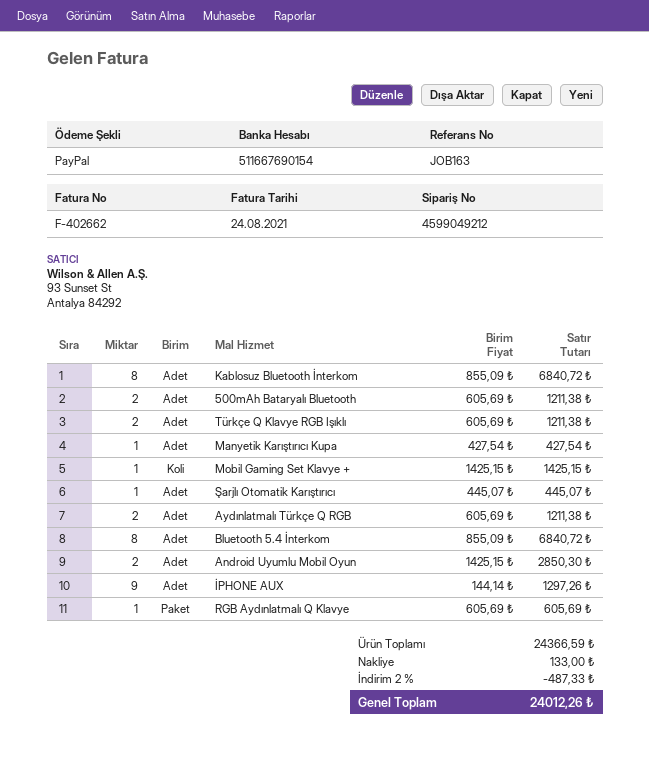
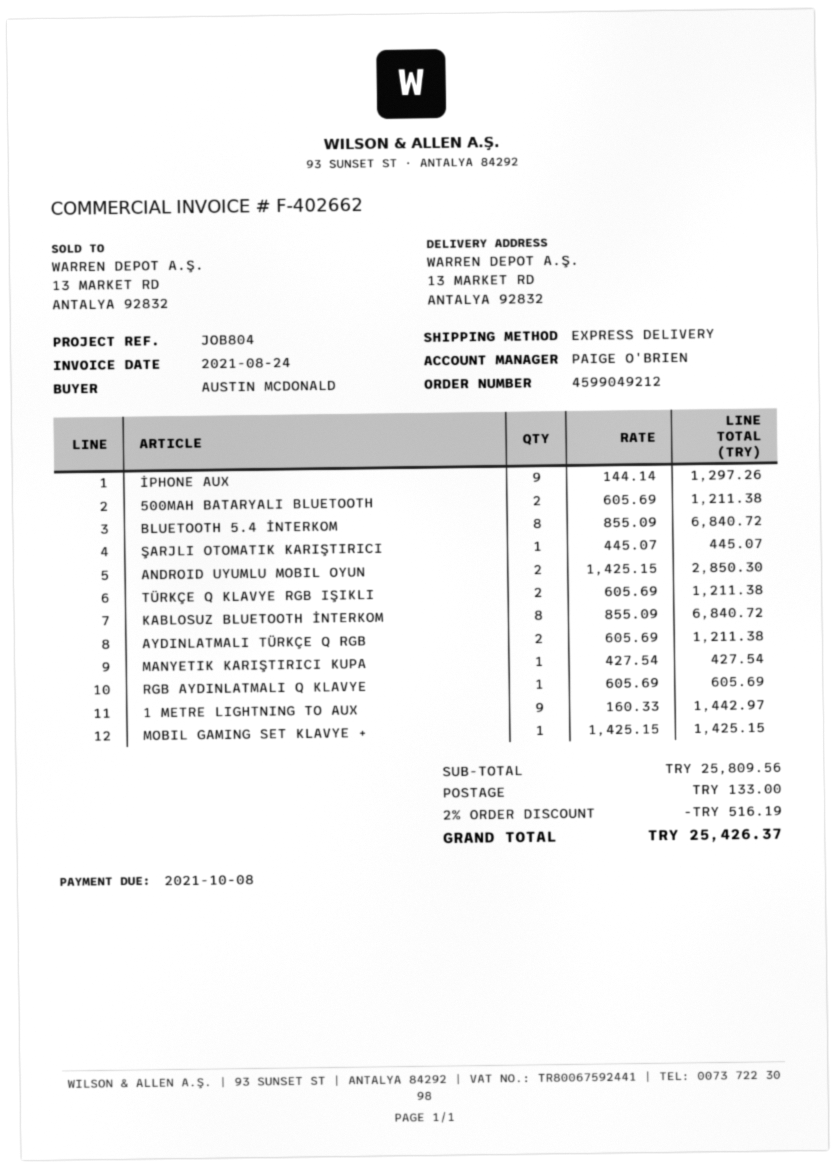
reference: JOB163 -> JOB804
1 METRE LIGHTNING TO AUX: none -> 9 x 160.33 = 1442.97
subtotal: 24366.59 -> 25809.56
discount: 2% = 487.33 -> 2% = 516.19
total: 24012.26 -> 25426.37

